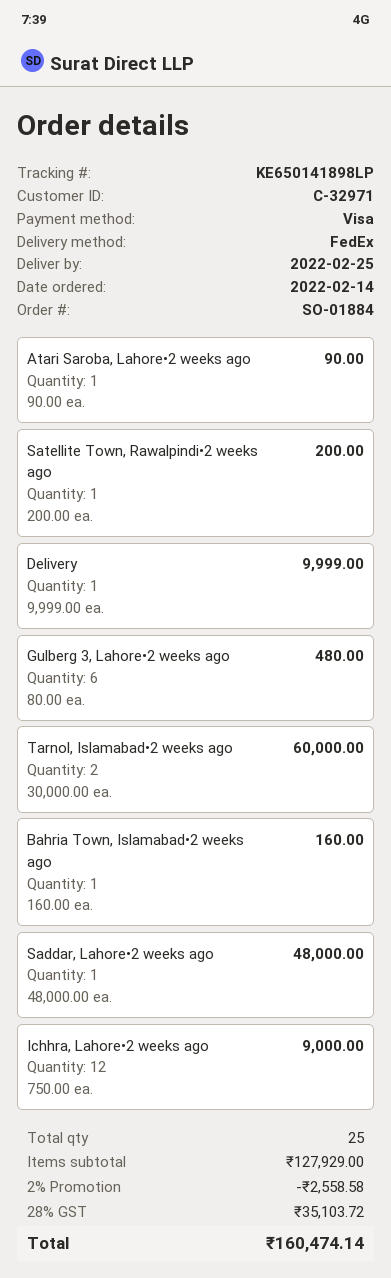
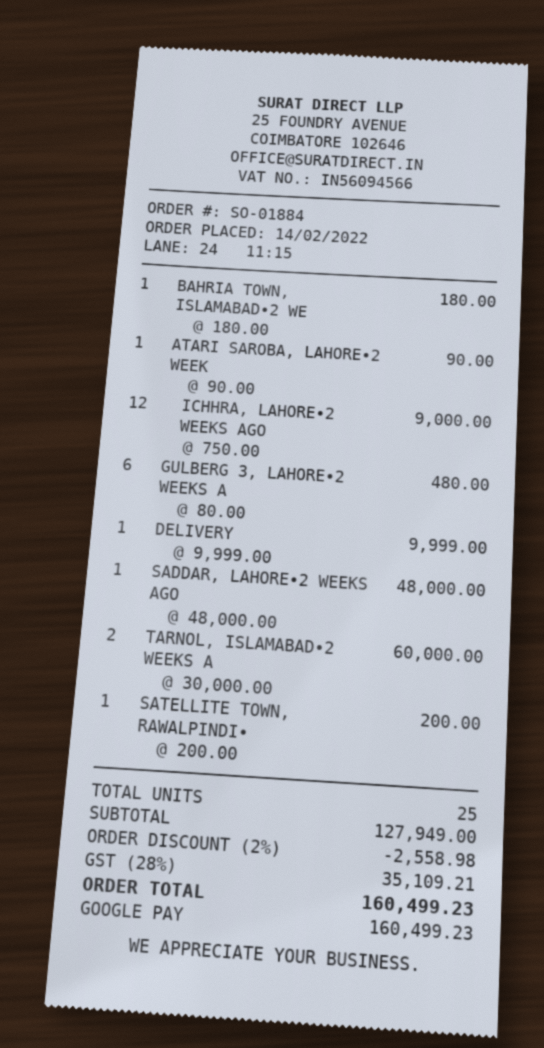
payment method: Visa -> Google Pay
Bahria Town, Islamabad•2 weeks ago: 1 x 160.00 = 160.00 -> 1 x 180.00 = 180.00
subtotal: 127929.00 -> 127949.00
discount: 2% = 2558.58 -> 2% = 2558.98
tax: 28% = 35103.72 -> 28% = 35109.21
total: 160474.14 -> 160499.23

